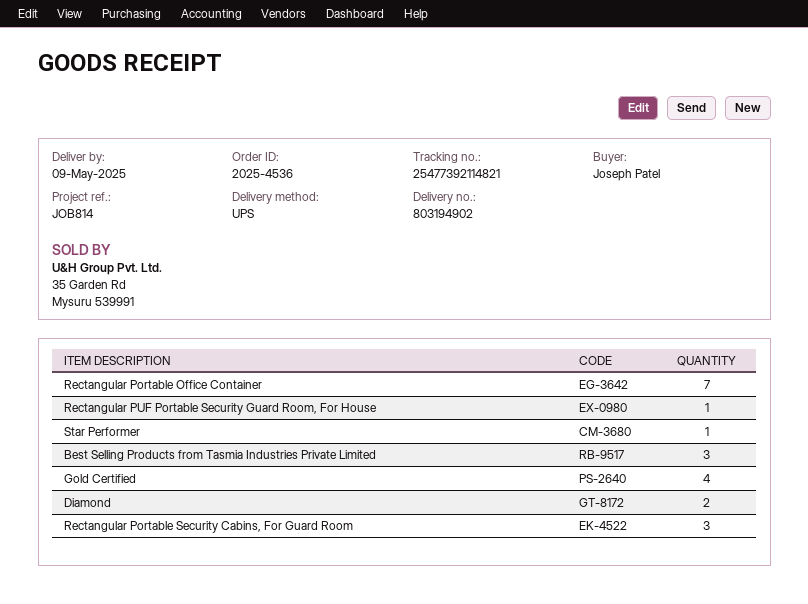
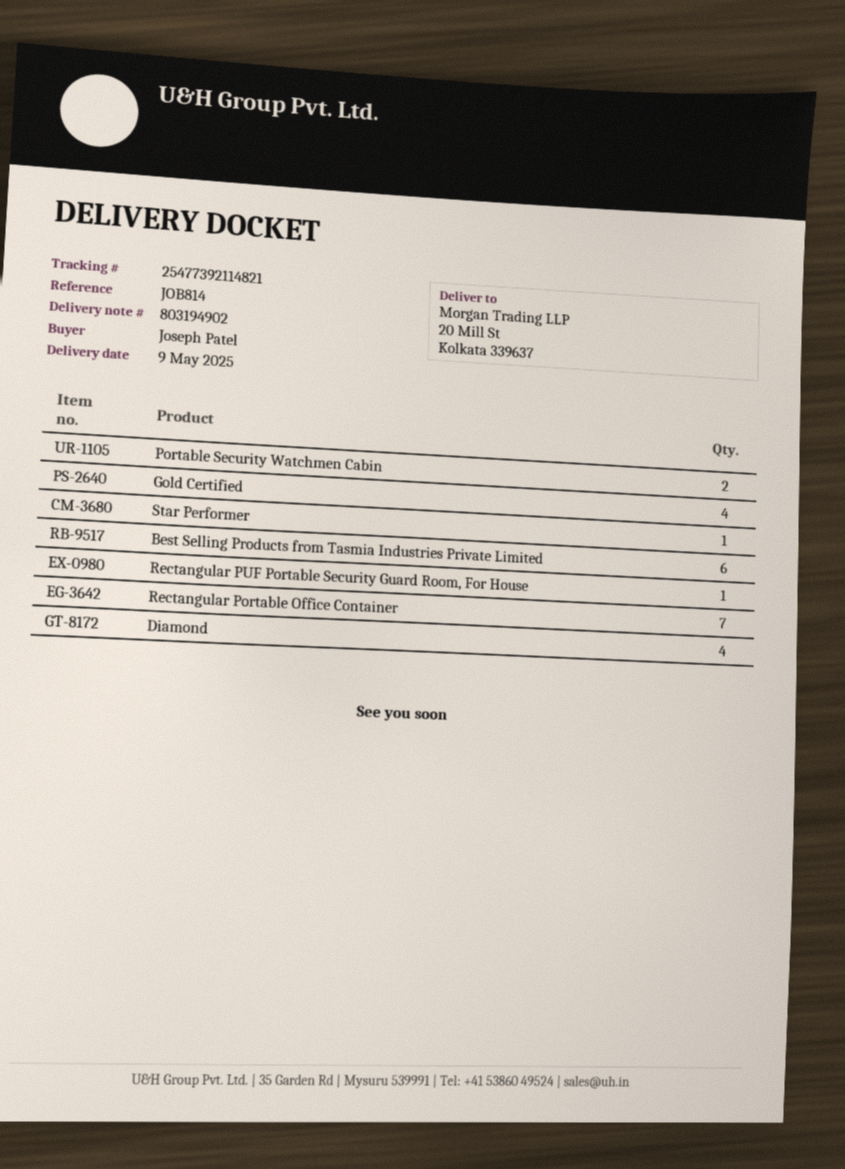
Best Selling Products from Tasmia Industries Private Limited: 3 -> 6
Diamond: 2 -> 4
Rectangular Portable Security Cabins, For Guard Room: 3 -> none
Portable Security Watchmen Cabin: none -> 2

